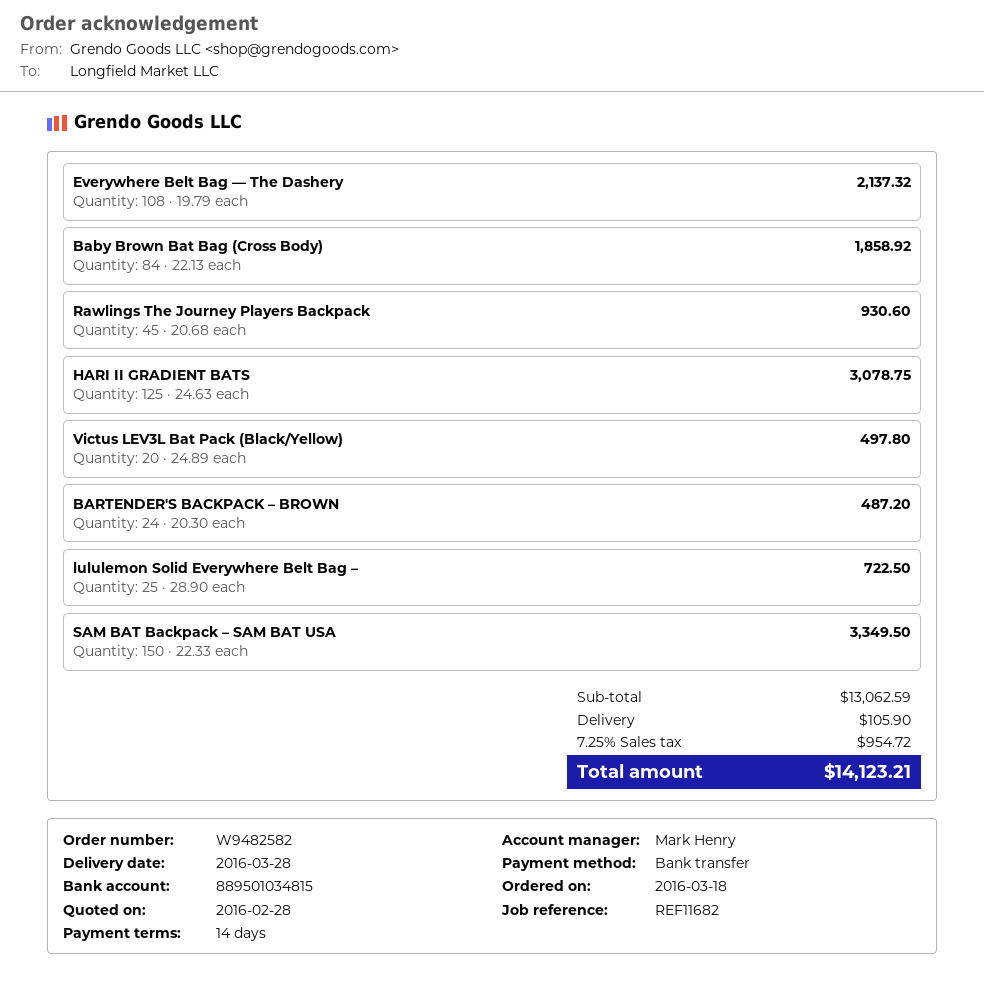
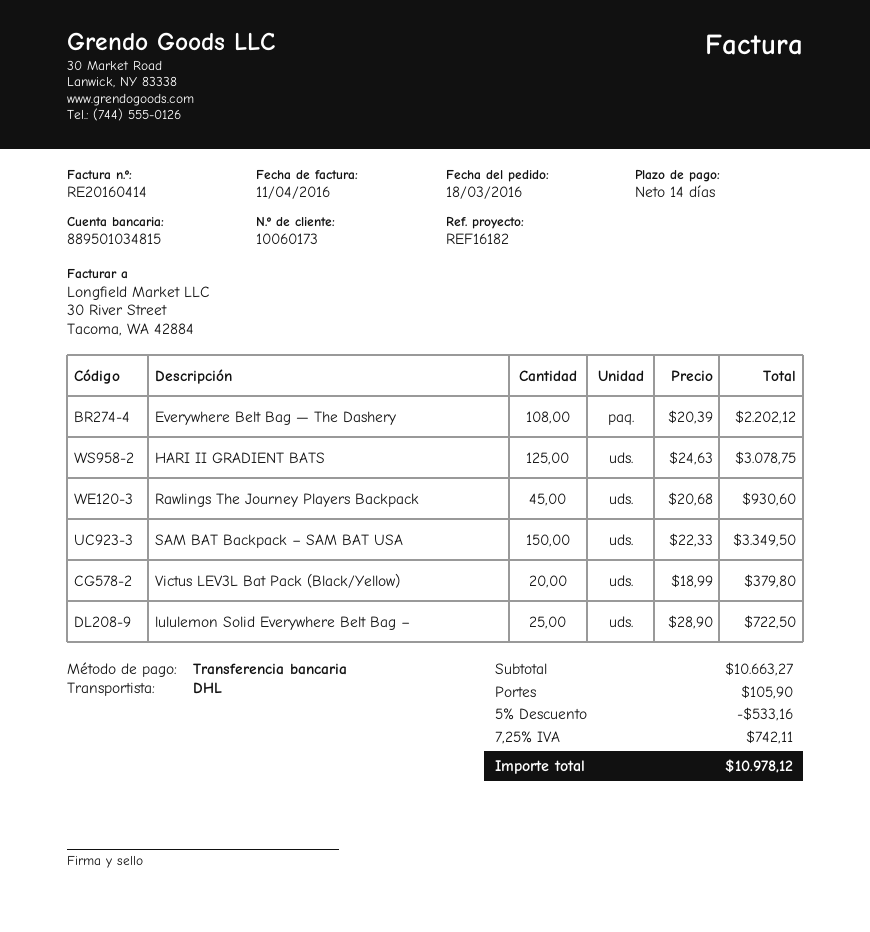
reference: REF11682 -> REF16182
Everywhere Belt Bag — The Dashery: 108 x 19.79 = 2137.32 -> 108 x 20.39 = 2202.12
Baby Brown Bat Bag (Cross Body): 84 x 22.13 = 1858.92 -> none
Victus LEV3L Bat Pack (Black/Yellow): 20 x 24.89 = 497.80 -> 20 x 18.99 = 379.80
BARTENDER'S BACKPACK – BROWN: 24 x 20.30 = 487.20 -> none
subtotal: 13062.59 -> 10663.27
discount: none -> 5% = 533.16
tax: 7.25% = 954.72 -> 7.25% = 742.11
total: 14123.21 -> 10978.12

